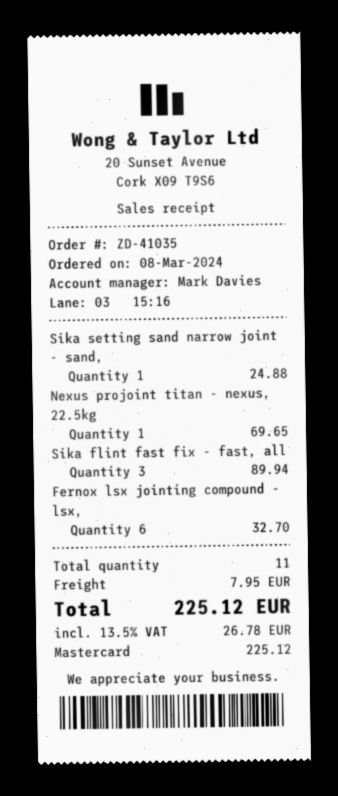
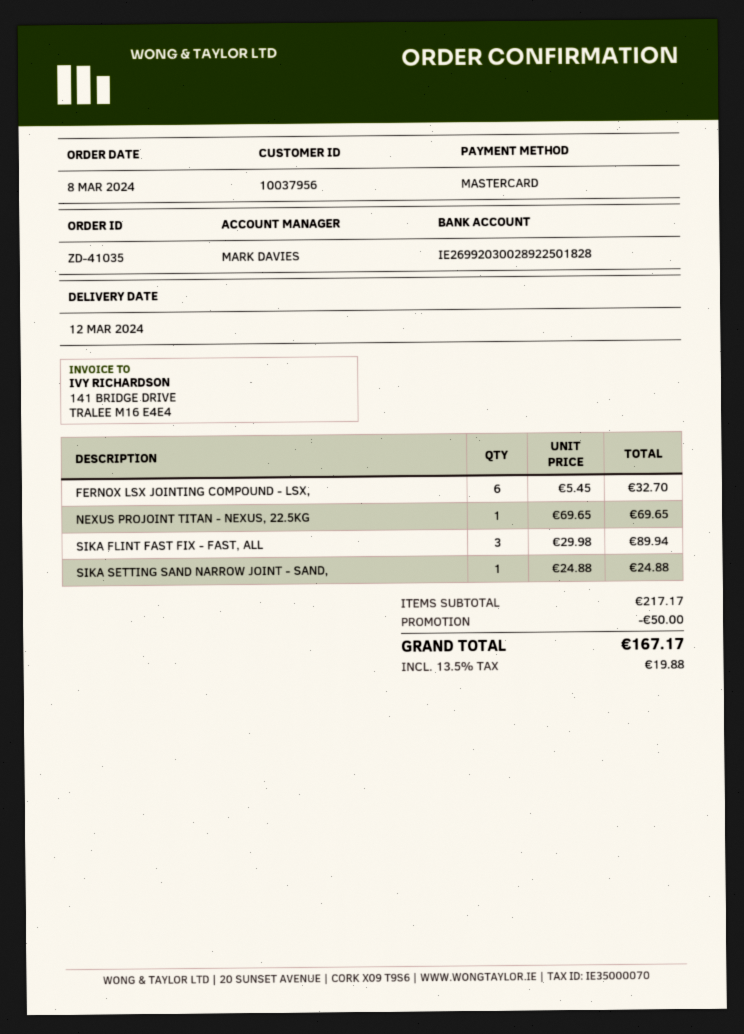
discount: none -> 50.00
shipping: 7.95 -> none
tax: 13.5% = 26.78 -> 13.5% = 19.88
total: 225.12 -> 167.17

